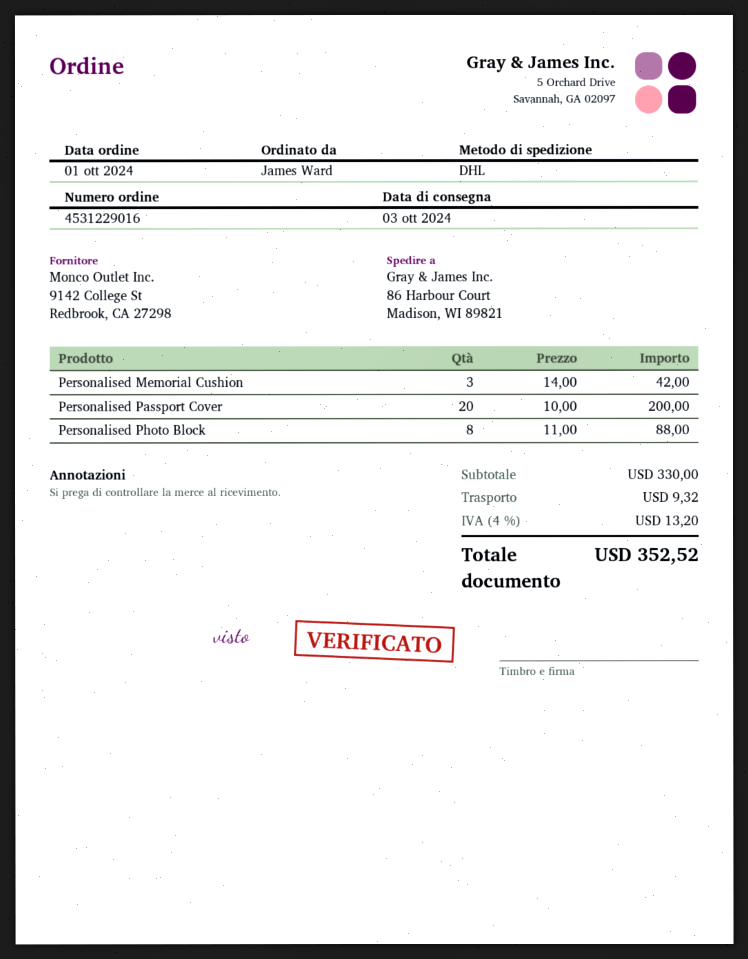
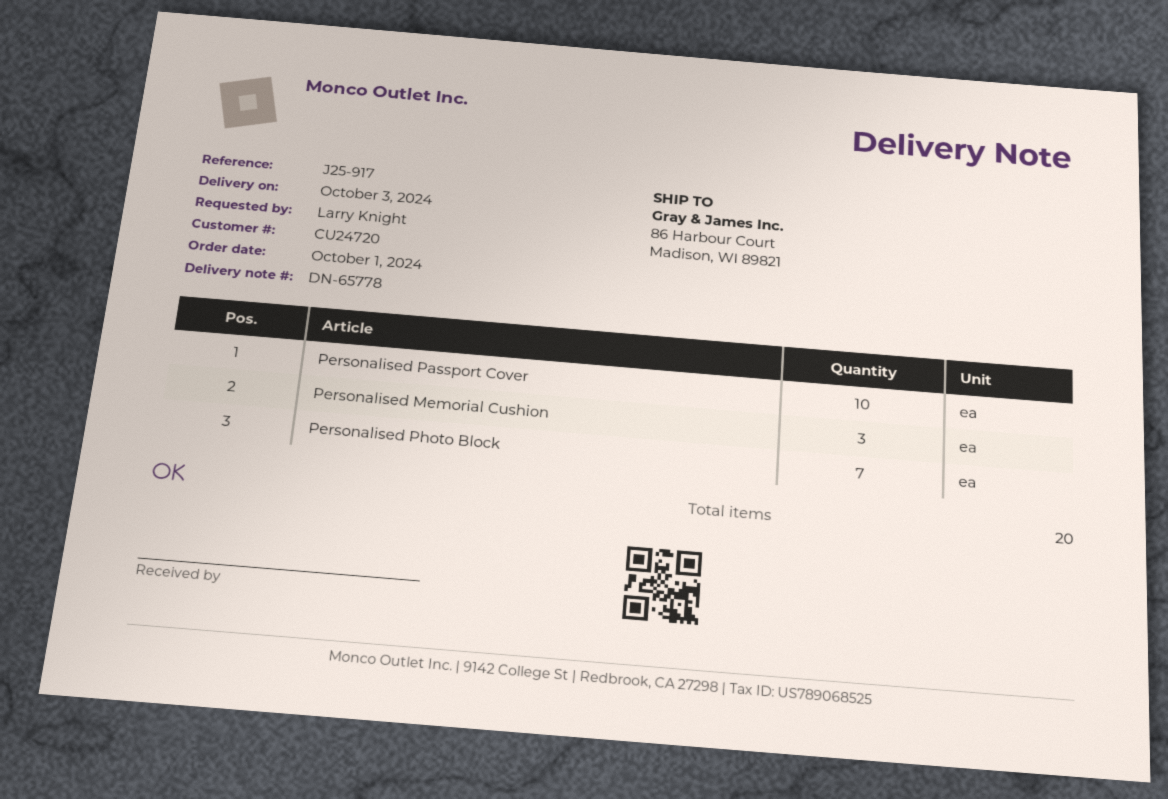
ordered by: James Ward -> Larry Knight
Personalised Passport Cover: 20 -> 10
Personalised Photo Block: 8 -> 7

